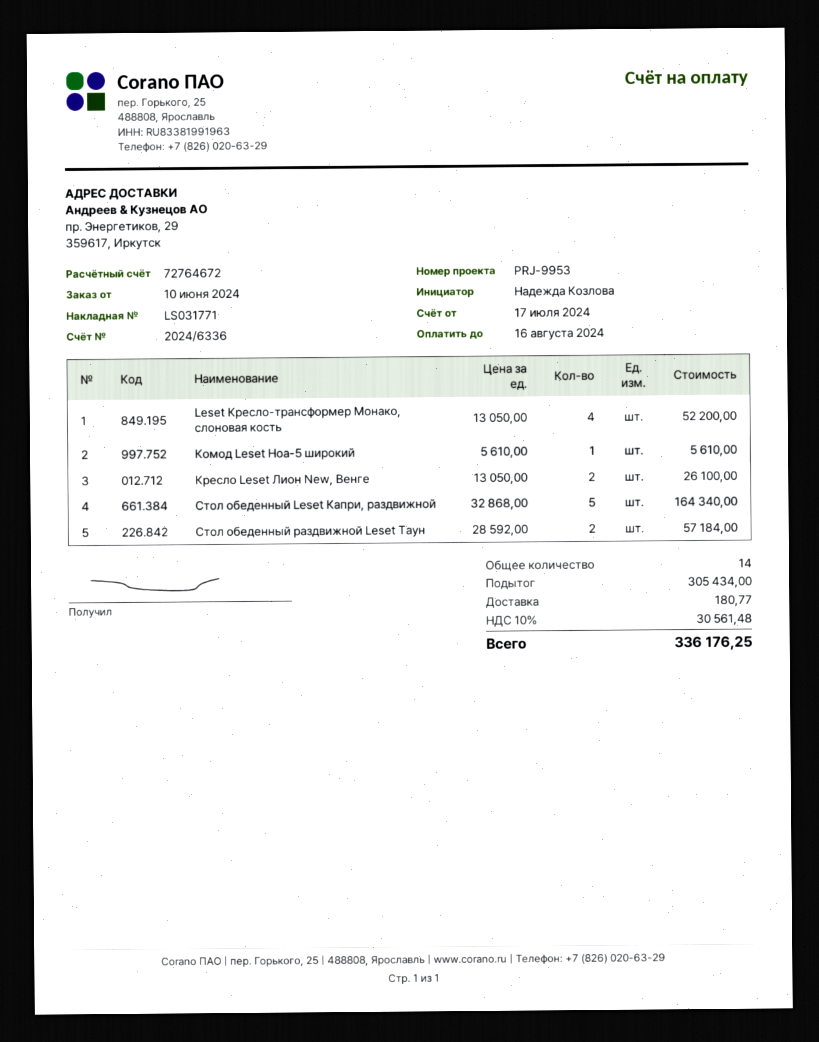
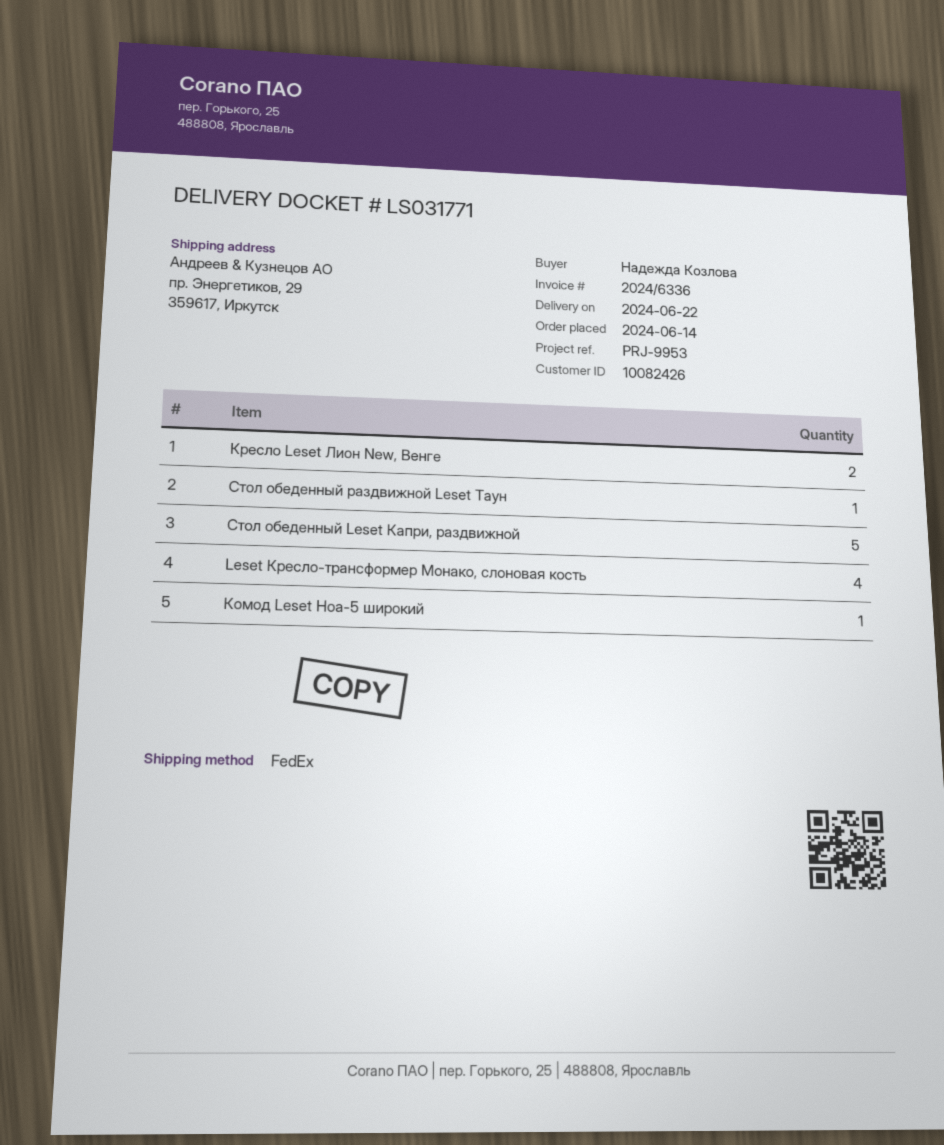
order date: 2024-06-10 -> 2024-06-14
Стол обеденный раздвижной Leset Таун: 2 -> 1

